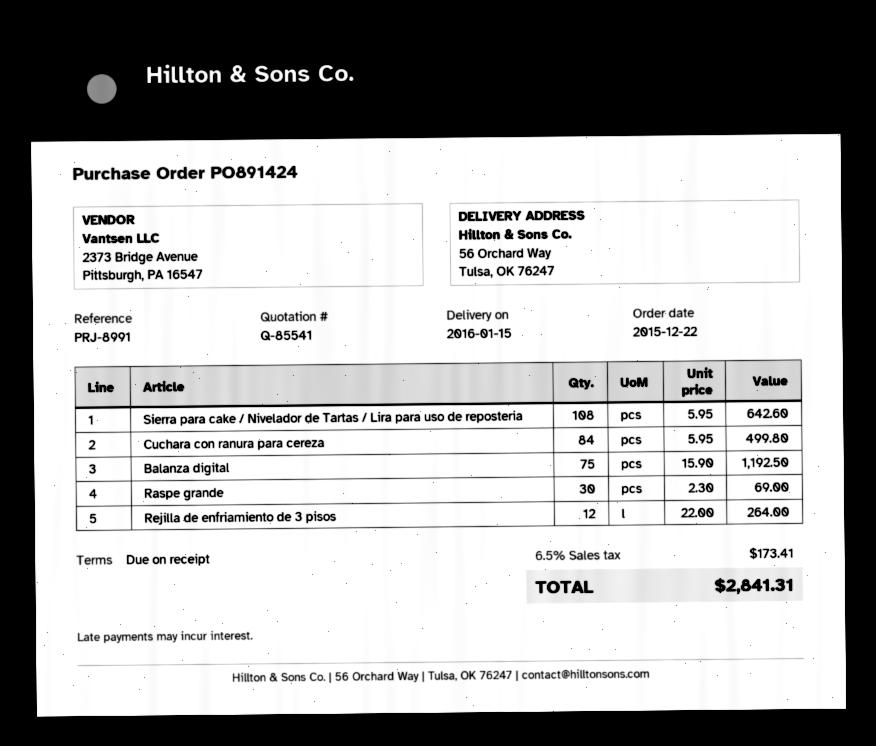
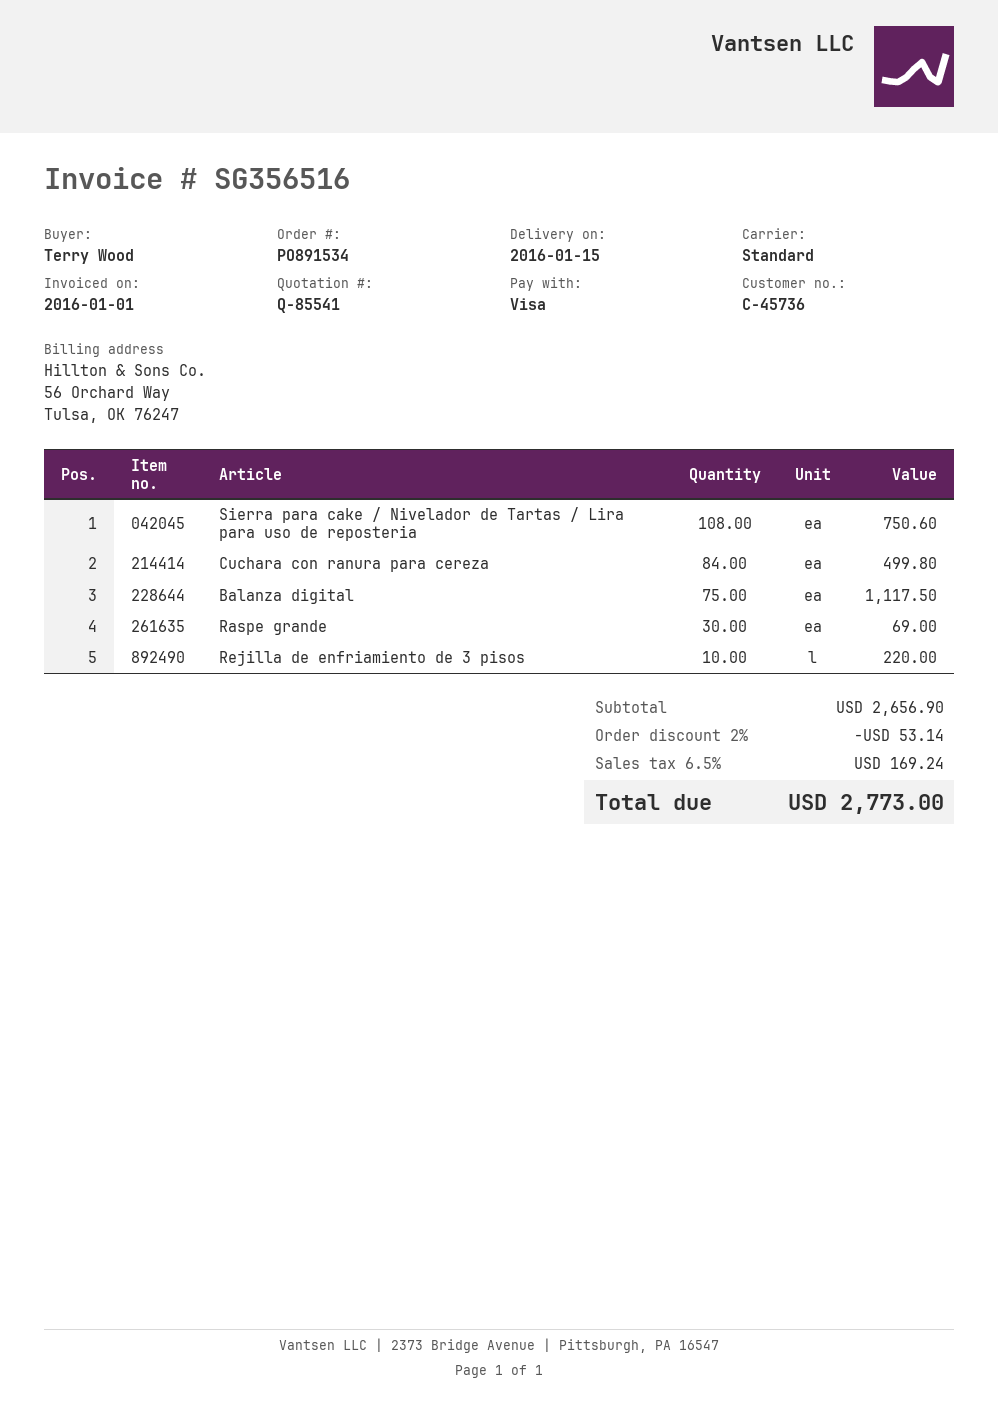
order number: PO891424 -> PO891534
Sierra para cake / Nivelador de Tartas / Lira para uso de reposteria: 108 for 642.60 -> 108 for 750.60
Balanza digital: 75 for 1192.50 -> 75 for 1117.50
Rejilla de enfriamiento de 3 pisos: 12 for 264.00 -> 10 for 220.00
discount: none -> 2% = 53.14
tax: 6.5% = 173.41 -> 6.5% = 169.24
total: 2841.31 -> 2773.00

